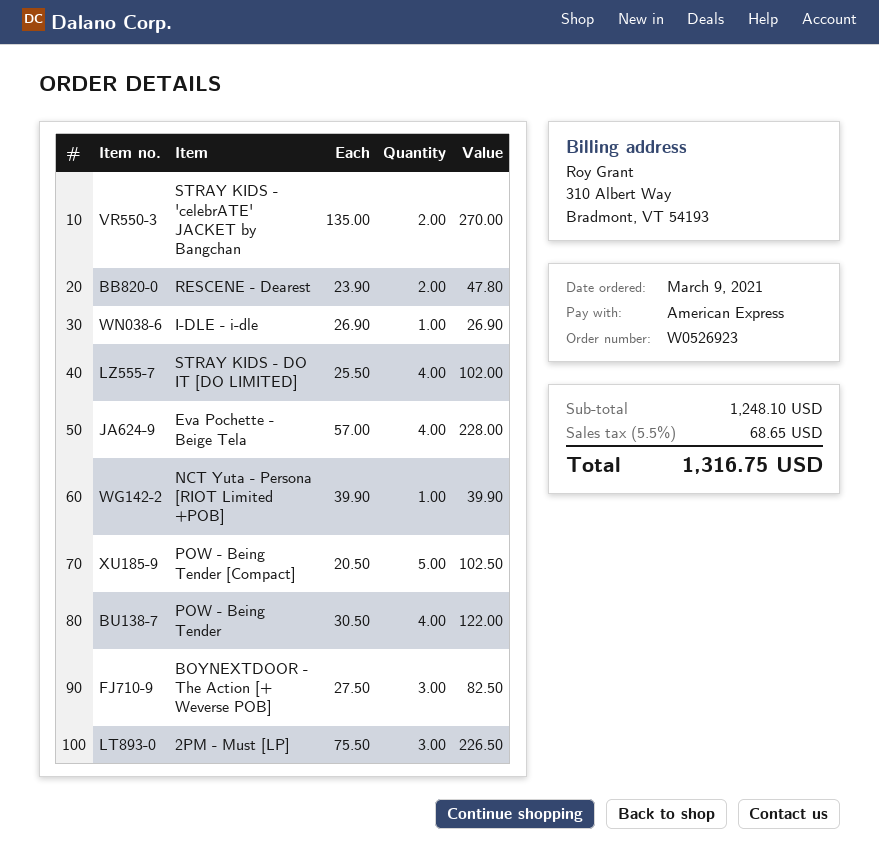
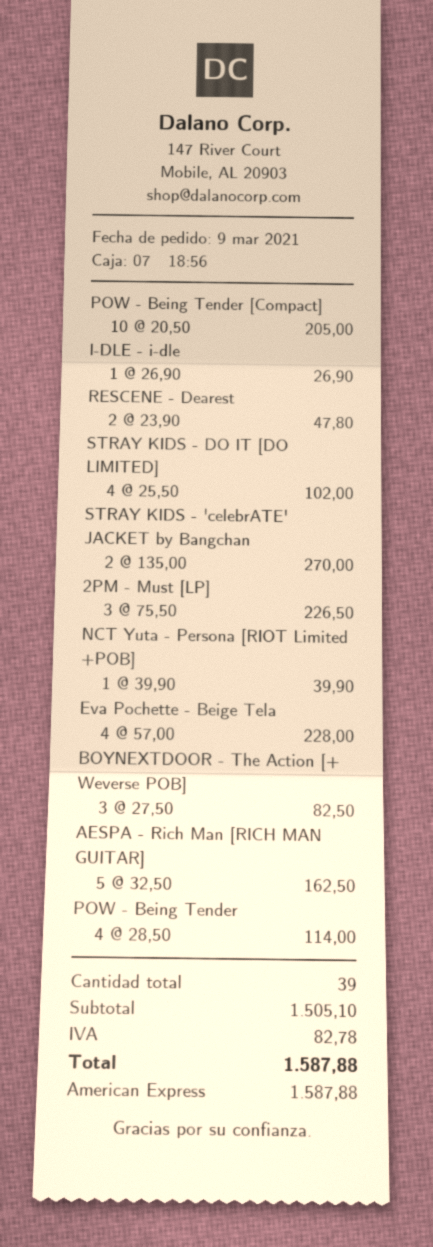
POW - Being Tender [Compact]: 5 x 20.50 = 102.50 -> 10 x 20.50 = 205.00
POW - Being Tender: 4 x 30.50 = 122.00 -> 4 x 28.50 = 114.00
AESPA - Rich Man [RICH MAN GUITAR]: none -> 5 x 32.50 = 162.50
subtotal: 1248.10 -> 1505.10
tax: 68.65 -> 82.78
total: 1316.75 -> 1587.88

